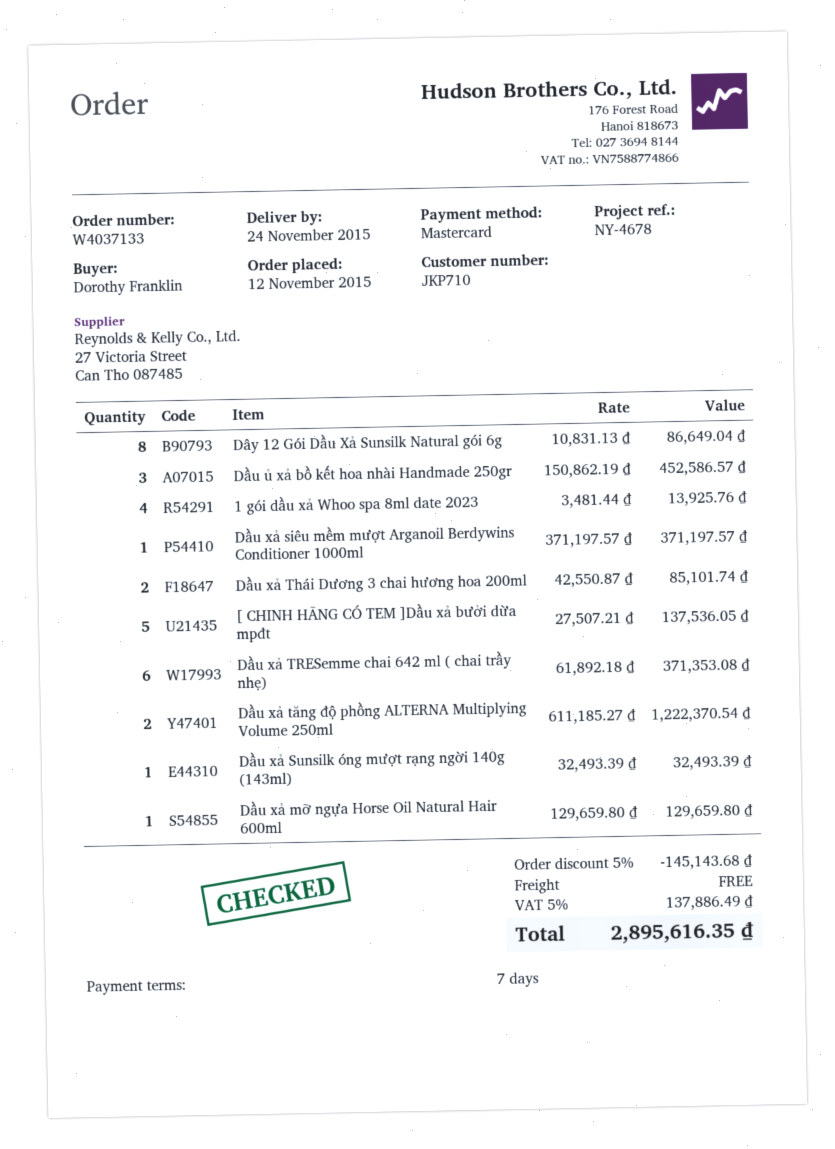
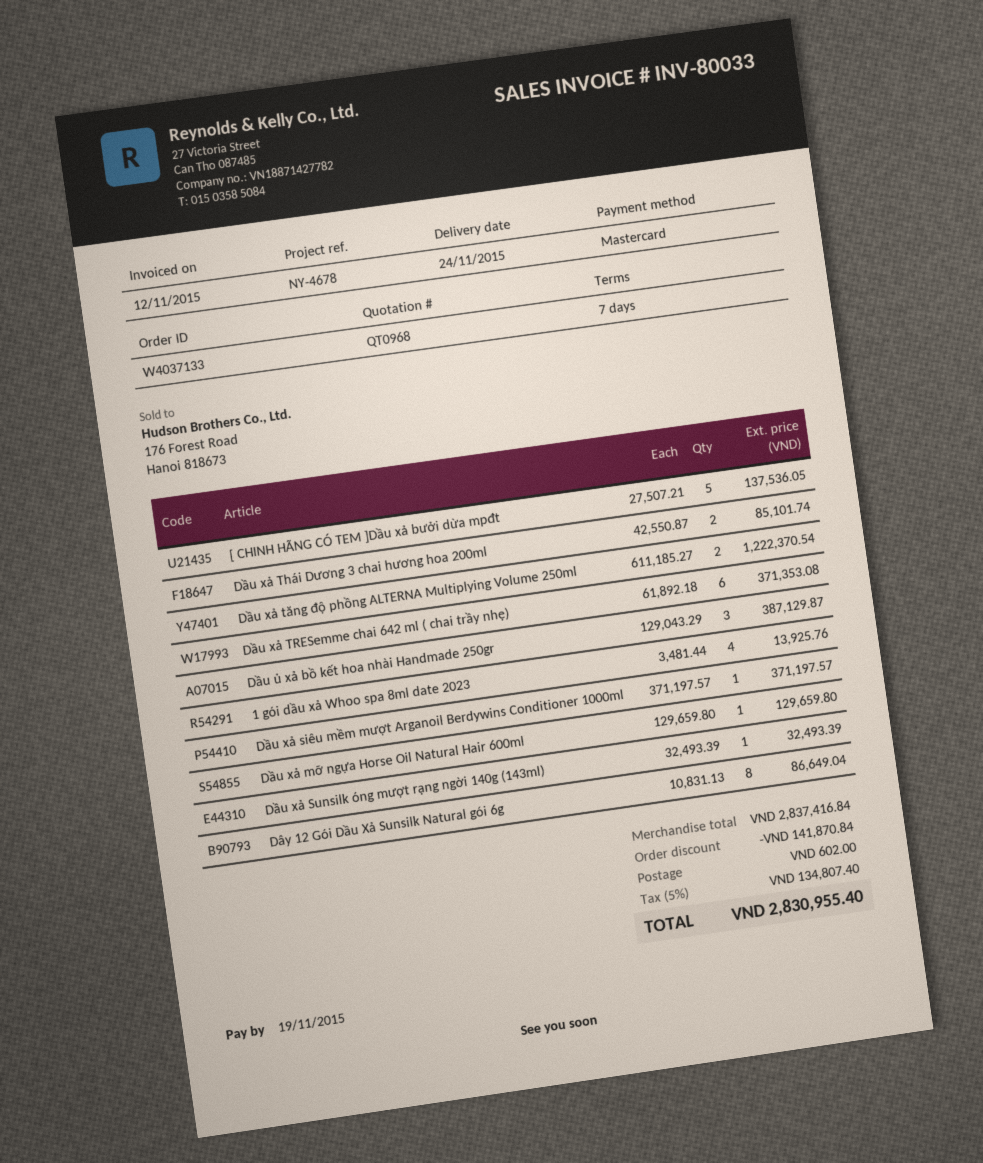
Dầu ủ xả bồ kết hoa nhài Handmade 250gr: 3 x 150862.19 = 452586.57 -> 3 x 129043.29 = 387129.87
discount: 145143.68 -> 141870.84
shipping: 0.00 -> 602.00
tax: 5% = 137886.49 -> 5% = 134807.40
total: 2895616.35 -> 2830955.40

